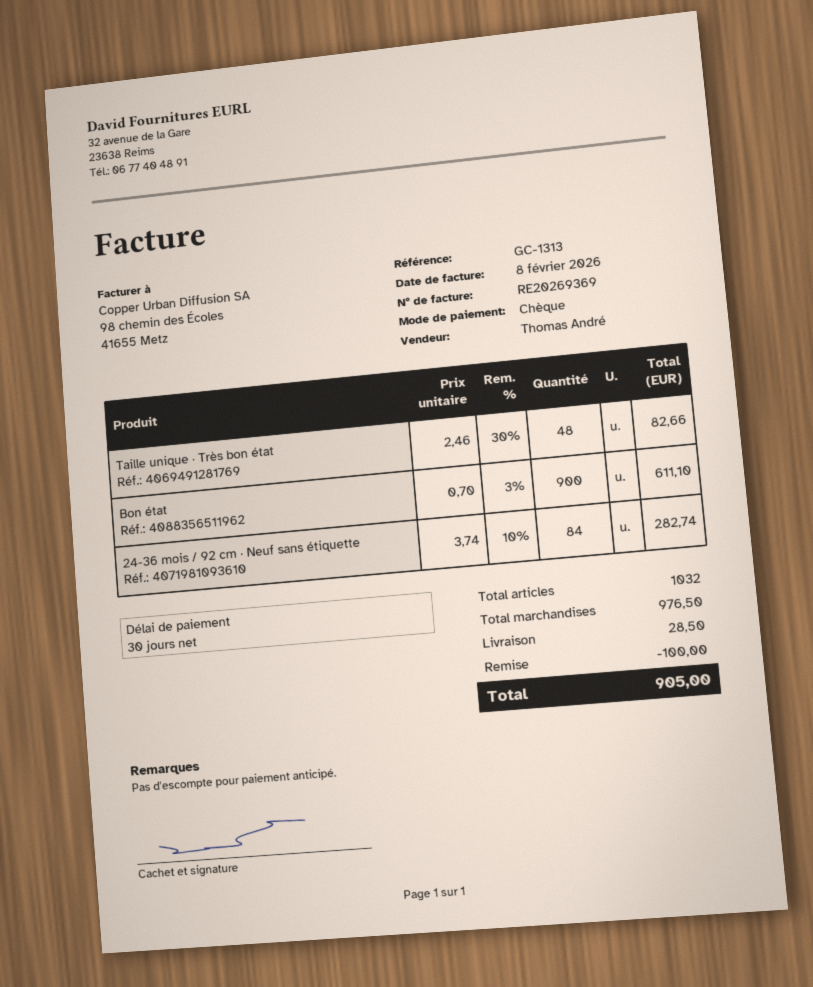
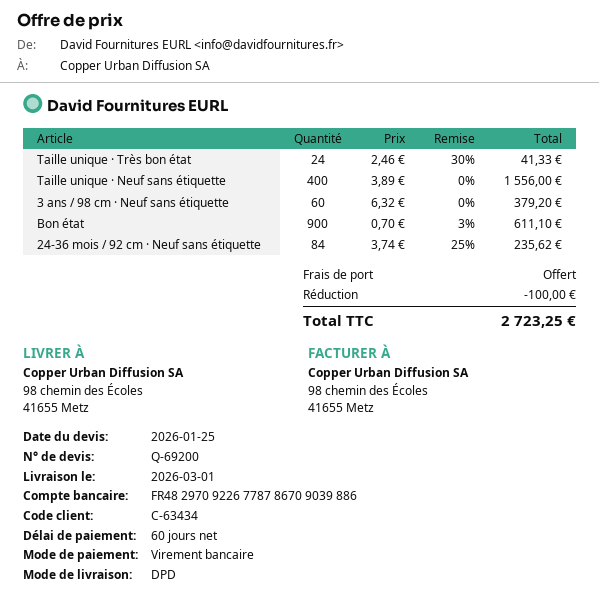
payment terms: 30 days -> 60 days
payment method: cheque -> bank transfer
Taille unique · Très bon état: 48 x 2.46 - 30% = 82.66 -> 24 x 2.46 - 30% = 41.33
24-36 mois / 92 cm · Neuf sans étiquette: 84 x 3.74 - 10% = 282.74 -> 84 x 3.74 - 25% = 235.62
Taille unique · Neuf sans étiquette: none -> 400 x 3.89 = 1556.00
3 ans / 98 cm · Neuf sans étiquette: none -> 60 x 6.32 = 379.20
shipping: 28.50 -> 0.00
total: 905.00 -> 2723.25

